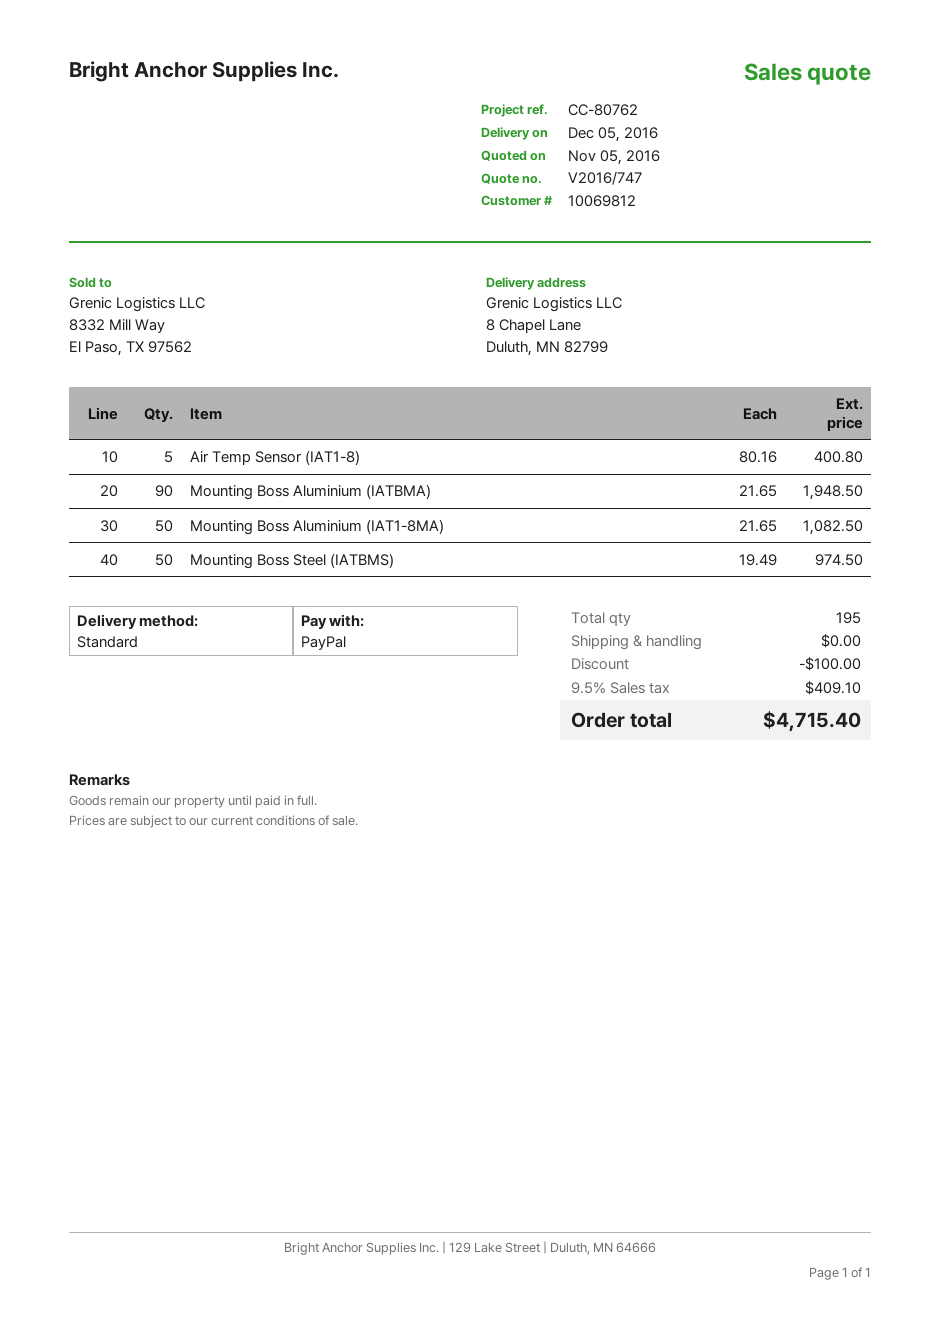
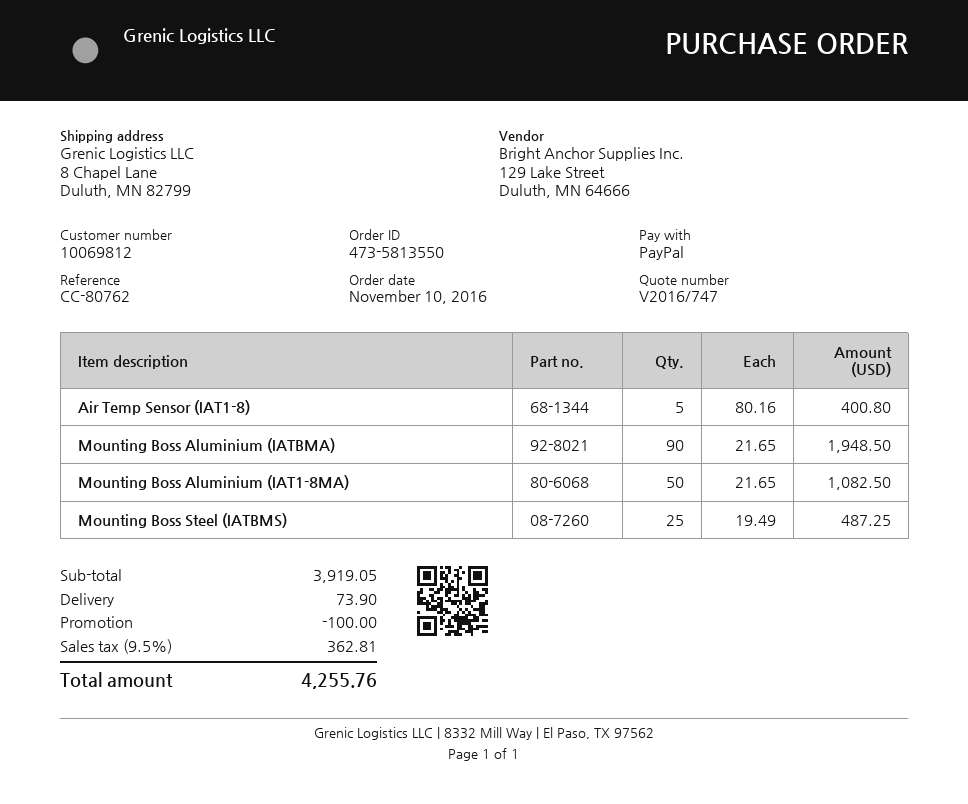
Mounting Boss Steel (IATBMS): 50 x 19.49 = 974.50 -> 25 x 19.49 = 487.25
shipping: 0.00 -> 73.90
tax: 9.5% = 409.10 -> 9.5% = 362.81
total: 4715.40 -> 4255.76

